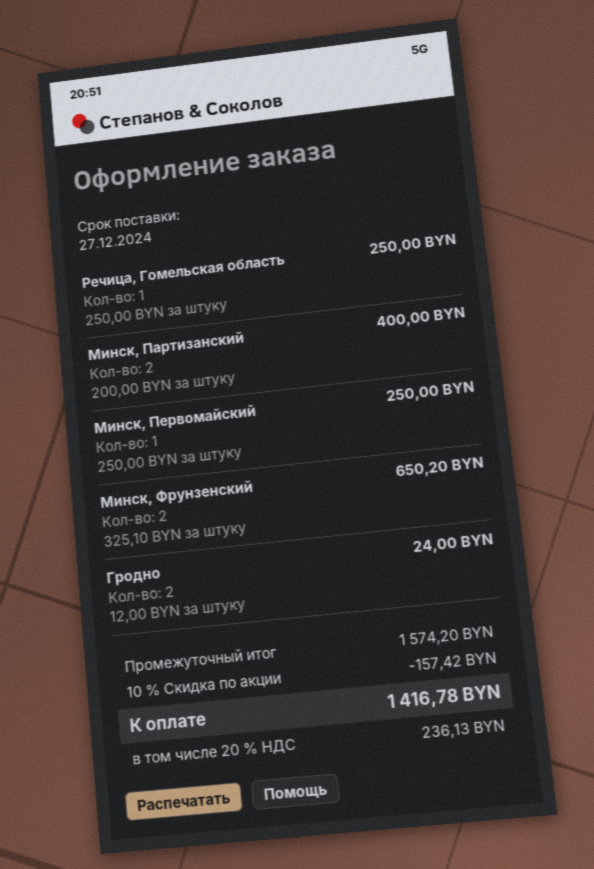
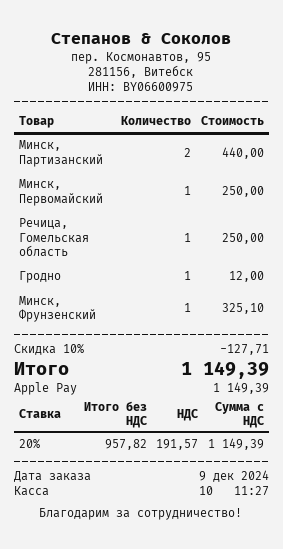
Минск, Партизанский: 2 for 400.00 -> 2 for 440.00
Минск, Фрунзенский: 2 for 650.20 -> 1 for 325.10
Гродно: 2 for 24.00 -> 1 for 12.00
discount: 10% = 157.42 -> 10% = 127.71
tax: 20% = 236.13 -> 20% = 191.57
total: 1416.78 -> 1149.39

